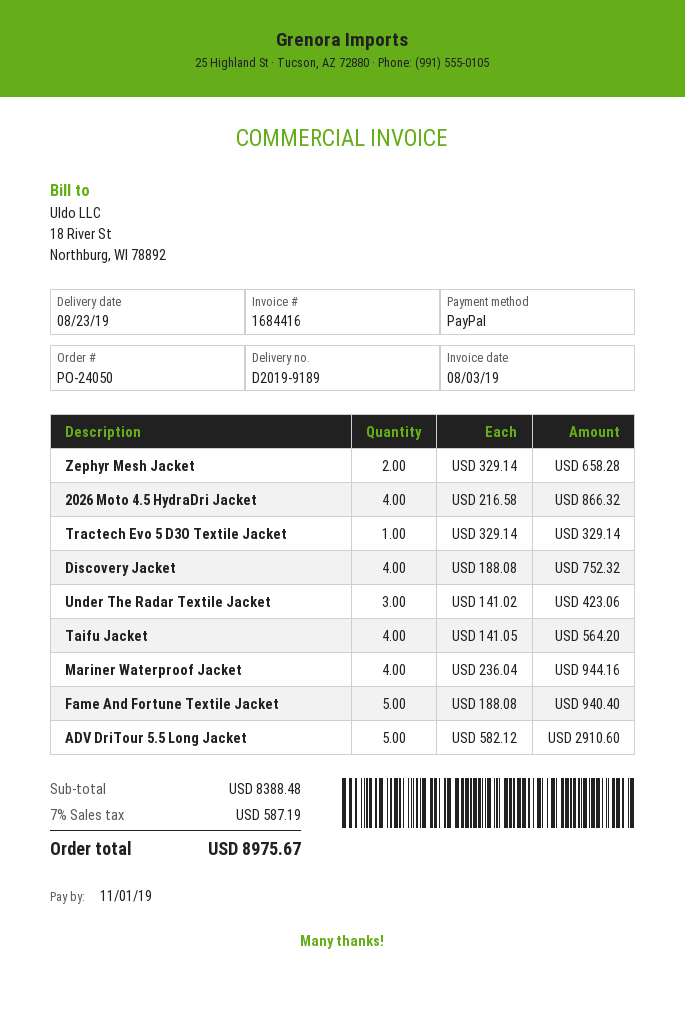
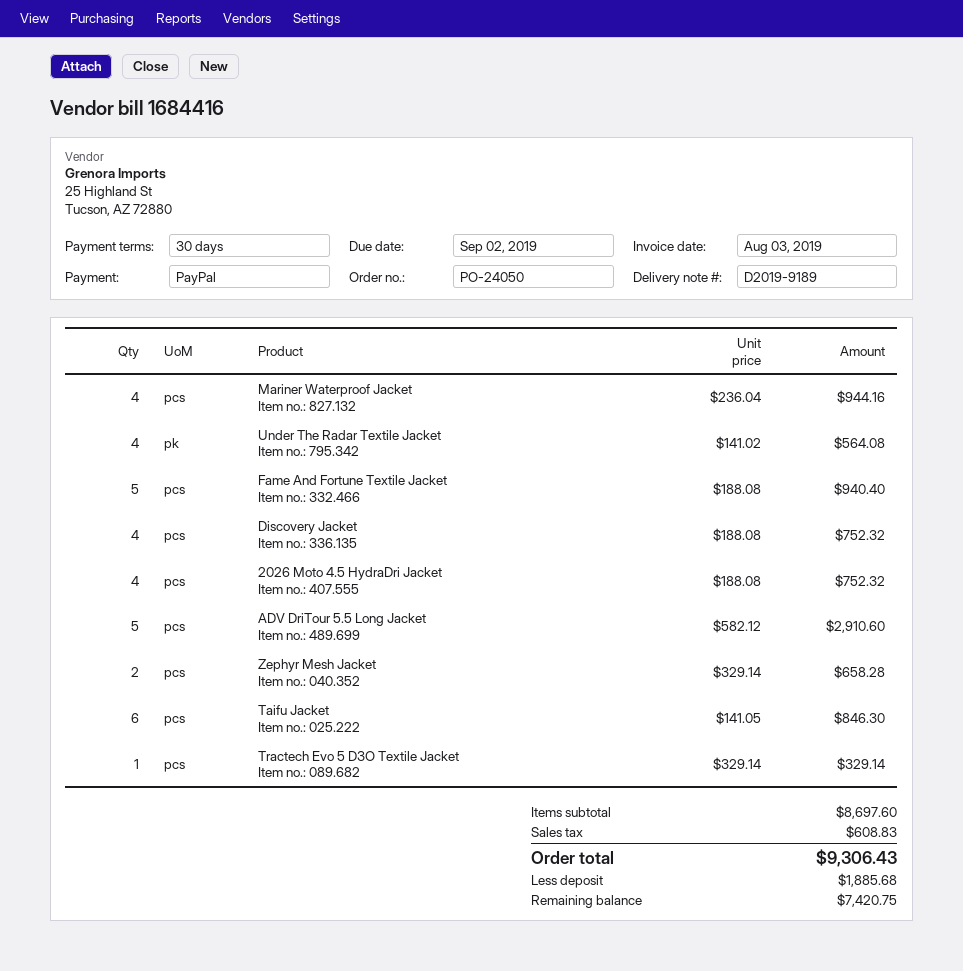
due date: 2019-11-01 -> 2019-09-02
2026 Moto 4.5 HydraDri Jacket: 4 x 216.58 = 866.32 -> 4 x 188.08 = 752.32
Under The Radar Textile Jacket: 3 x 141.02 = 423.06 -> 4 x 141.02 = 564.08
Taifu Jacket: 4 x 141.05 = 564.20 -> 6 x 141.05 = 846.30
subtotal: 8388.48 -> 8697.60
tax: 587.19 -> 608.83
total: 8975.67 -> 9306.43

